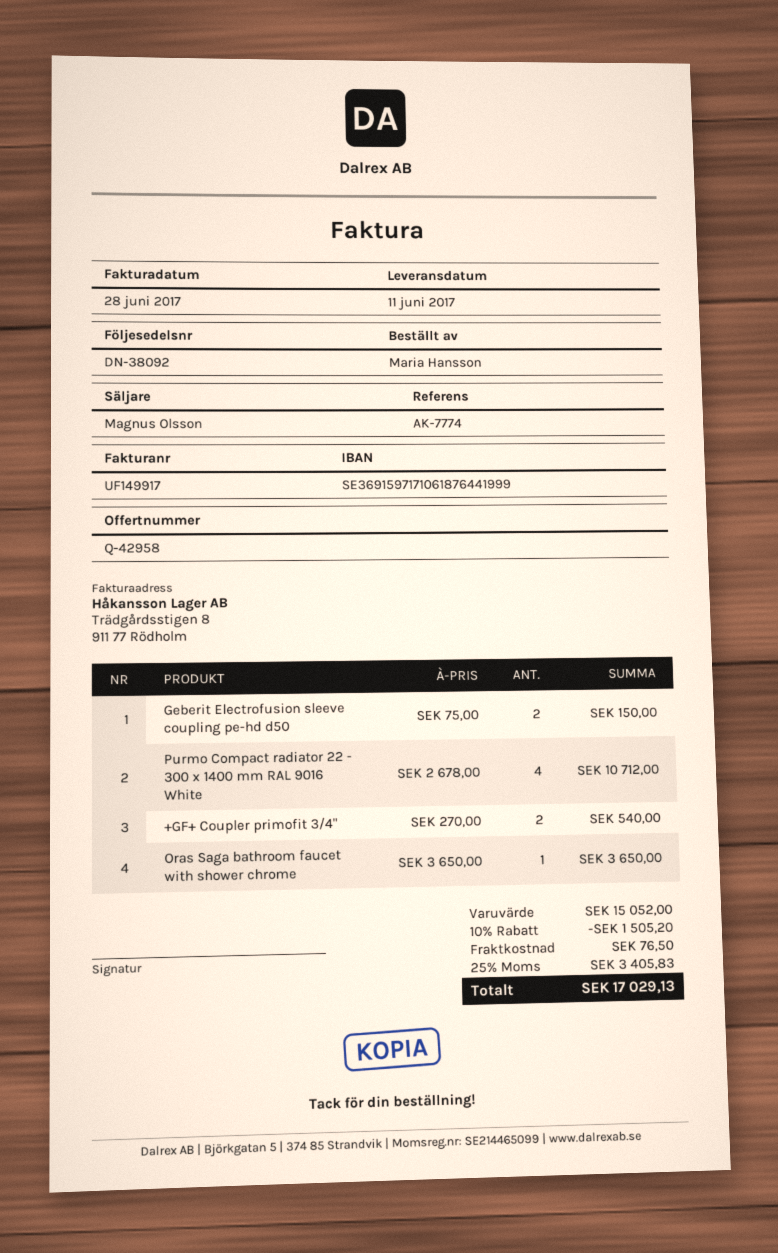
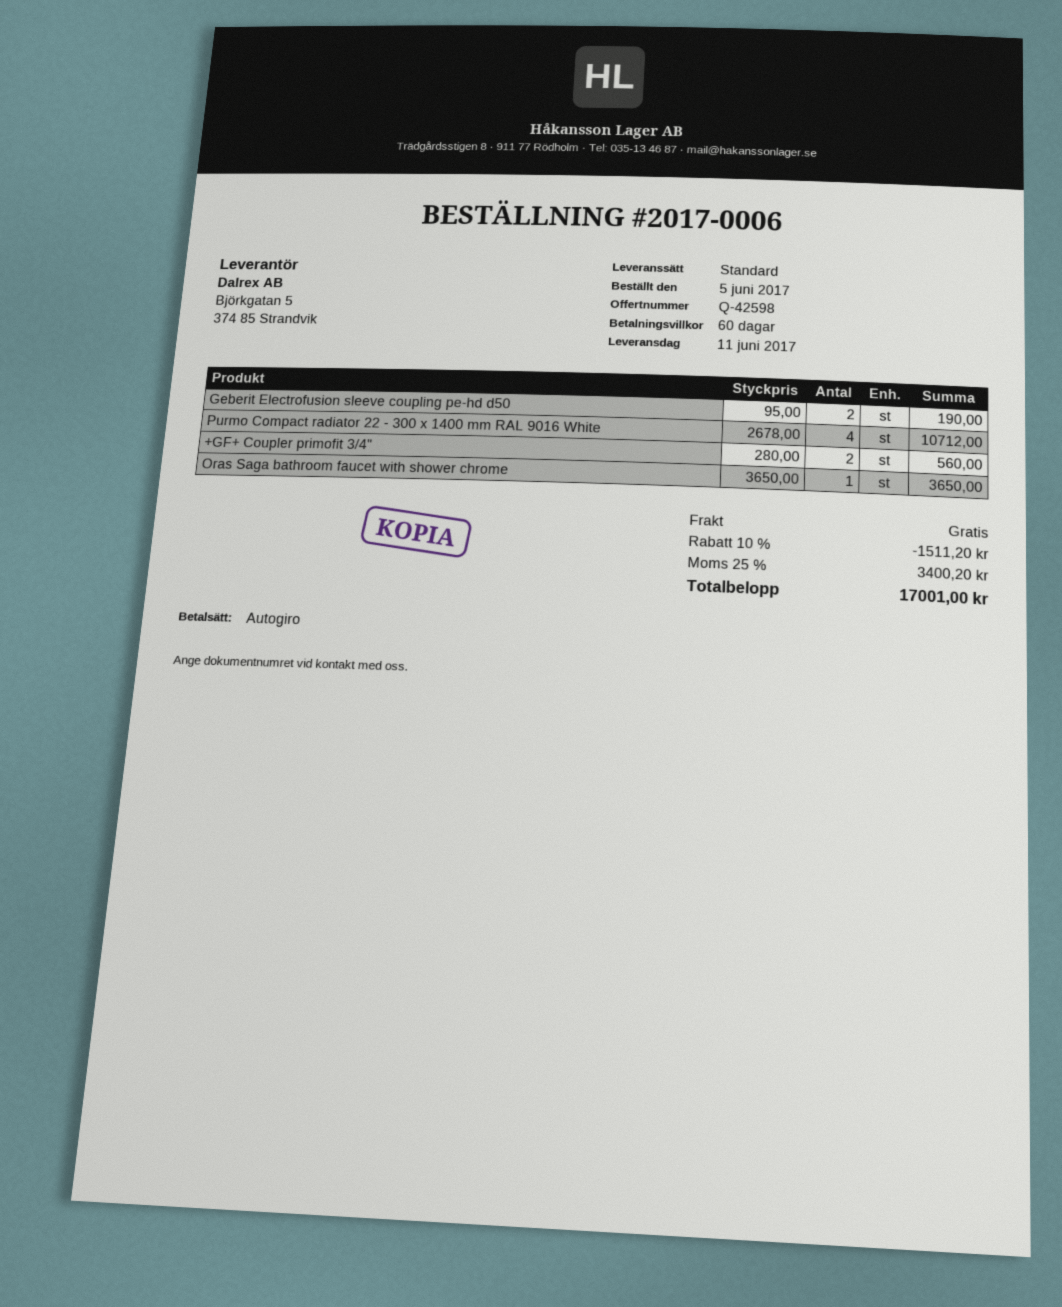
quote number: Q-42958 -> Q-42598
Geberit Electrofusion sleeve coupling pe-hd d50: 2 x 75.00 = 150.00 -> 2 x 95.00 = 190.00
+GF+ Coupler primofit 3/4": 2 x 270.00 = 540.00 -> 2 x 280.00 = 560.00
discount: 10% = 1505.20 -> 10% = 1511.20
shipping: 76.50 -> 0.00
tax: 25% = 3405.83 -> 25% = 3400.20
total: 17029.13 -> 17001.00

